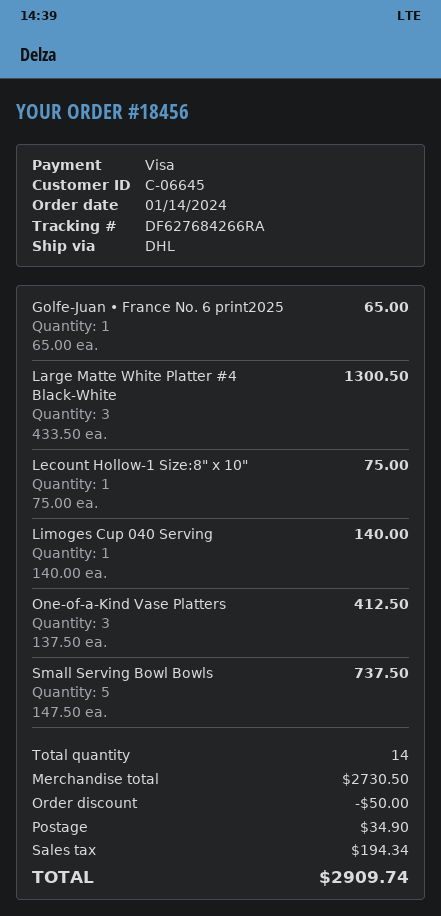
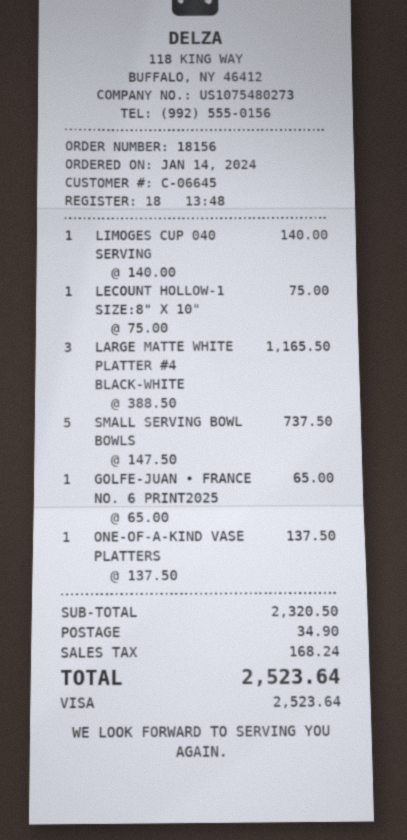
order number: 18456 -> 18156
Large Matte White Platter #4 Black-White: 3 x 433.50 = 1300.50 -> 3 x 388.50 = 1165.50
One-of-a-Kind Vase Platters: 3 x 137.50 = 412.50 -> 1 x 137.50 = 137.50
subtotal: 2730.50 -> 2320.50
discount: 50.00 -> none
tax: 194.34 -> 168.24
total: 2909.74 -> 2523.64

